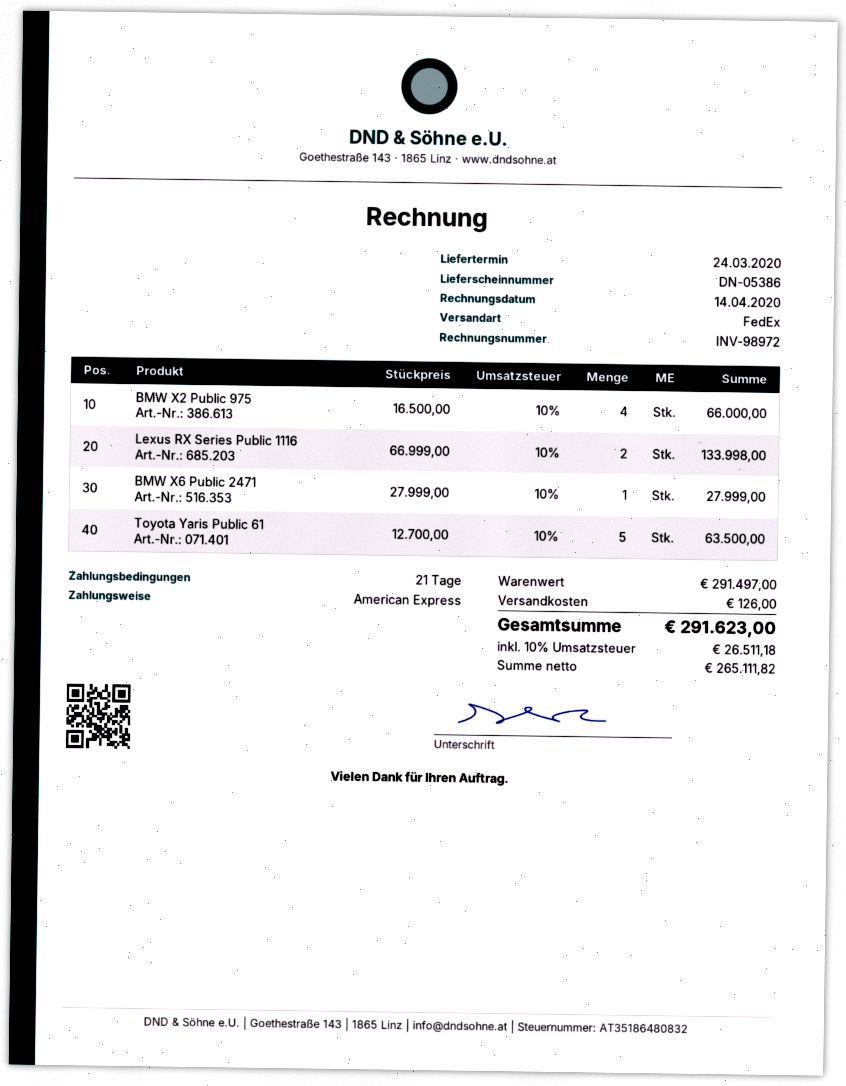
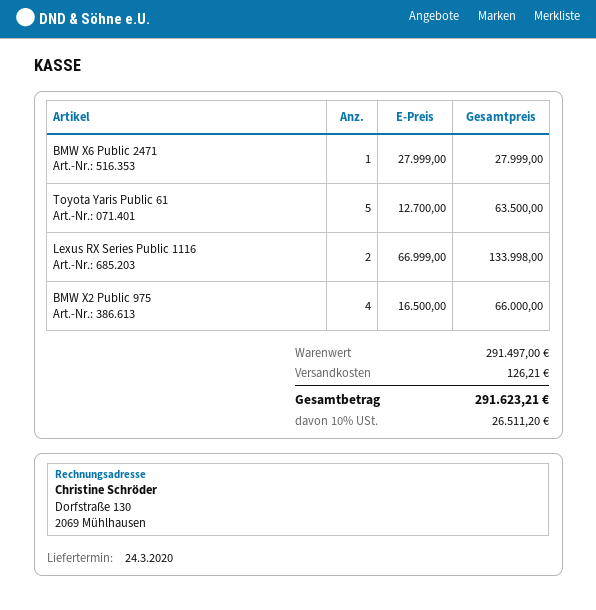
shipping: 126.00 -> 126.21
tax: 10% = 26511.18 -> 10% = 26511.20
total: 291623.00 -> 291623.21

